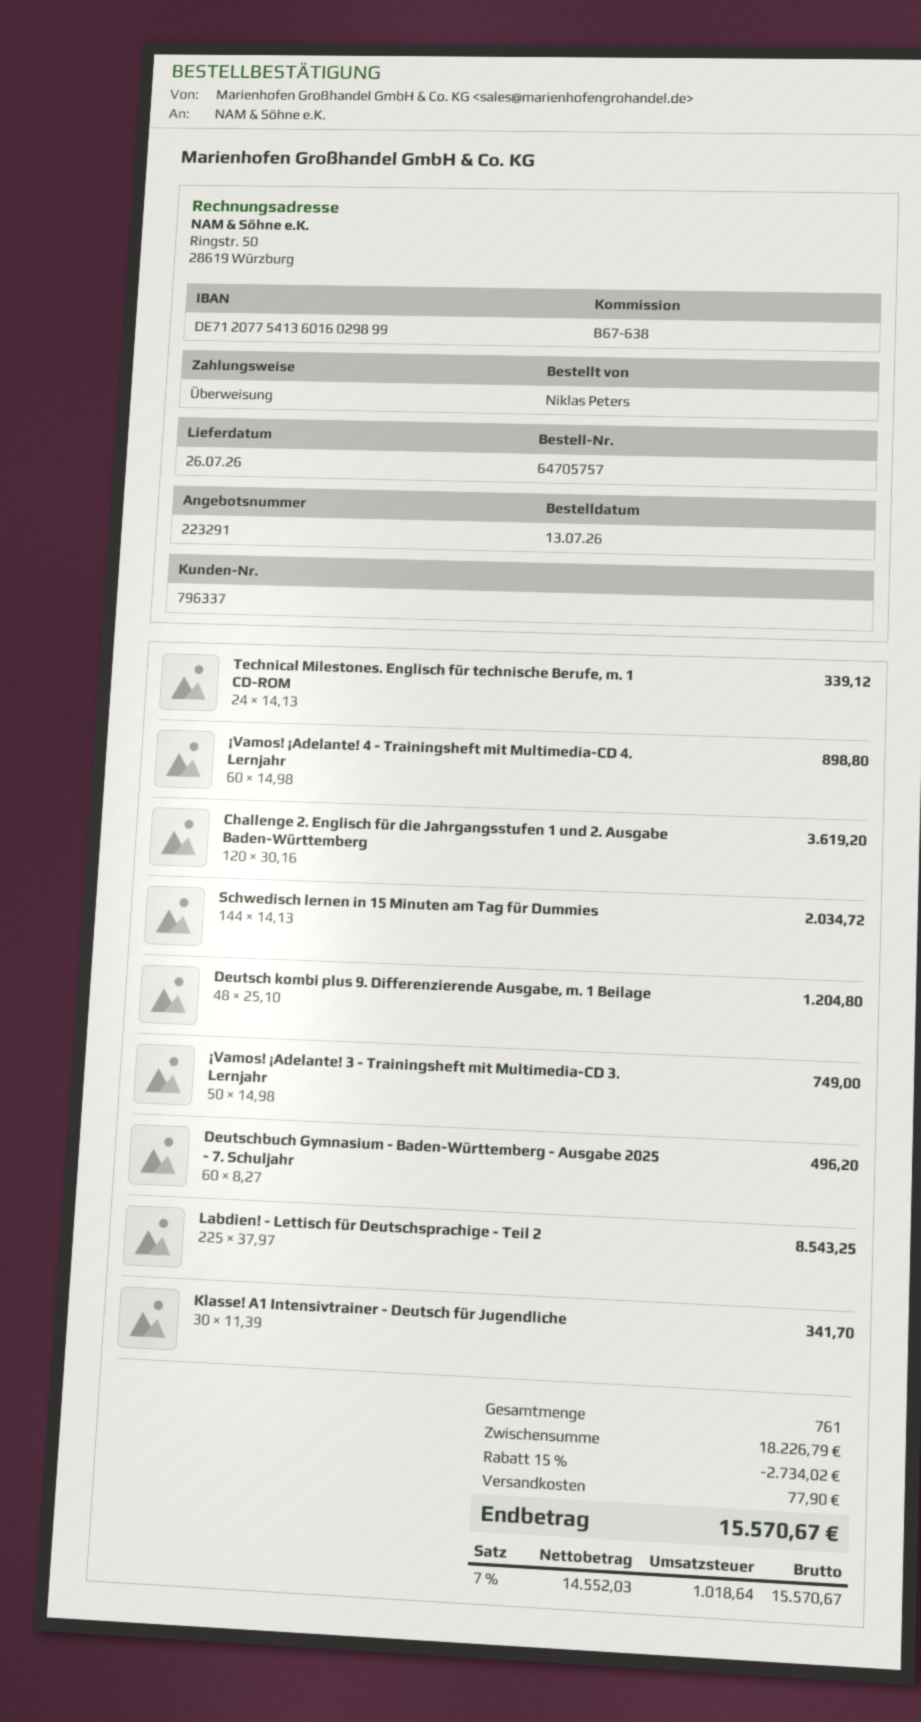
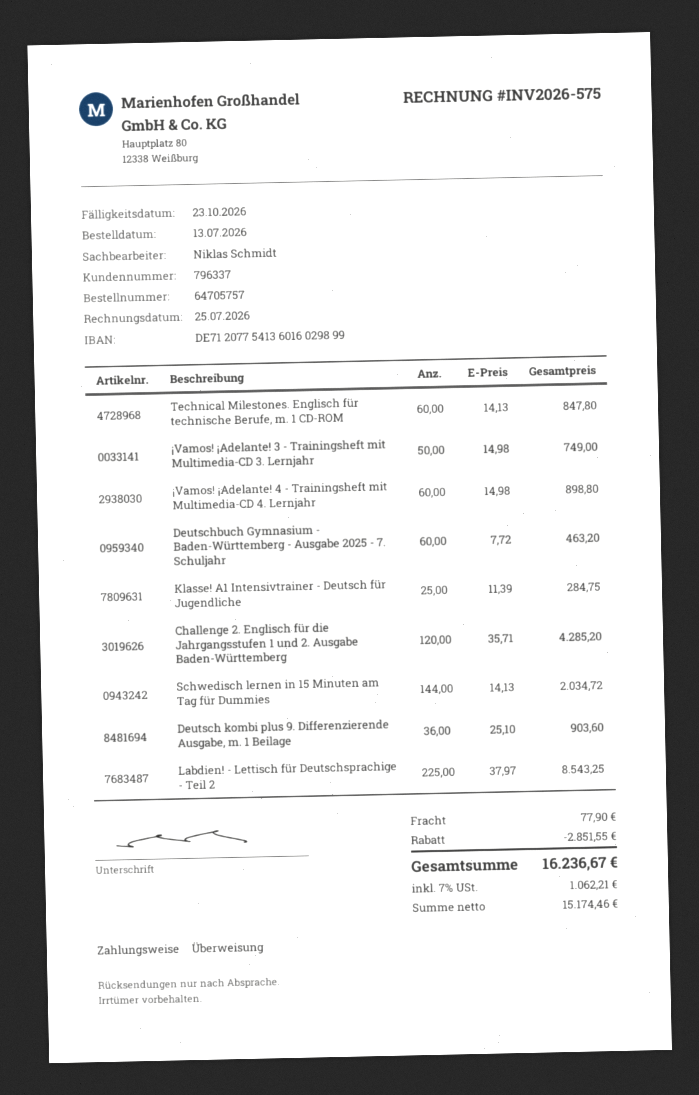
Technical Milestones. Englisch für technische Berufe, m. 1 CD-ROM: 24 x 14.13 = 339.12 -> 60 x 14.13 = 847.80
Challenge 2. Englisch für die Jahrgangsstufen 1 und 2. Ausgabe Baden-Württemberg: 120 x 30.16 = 3619.20 -> 120 x 35.71 = 4285.20
Deutsch kombi plus 9. Differenzierende Ausgabe, m. 1 Beilage: 48 x 25.10 = 1204.80 -> 36 x 25.10 = 903.60
Deutschbuch Gymnasium - Baden-Württemberg - Ausgabe 2025 - 7. Schuljahr: 60 x 8.27 = 496.20 -> 60 x 7.72 = 463.20
Klasse! A1 Intensivtrainer - Deutsch für Jugendliche: 30 x 11.39 = 341.70 -> 25 x 11.39 = 284.75
discount: 2734.02 -> 2851.55
net: 14552.03 -> 15174.46
tax: 7% = 1018.64 -> 7% = 1062.21
total: 15570.67 -> 16236.67

